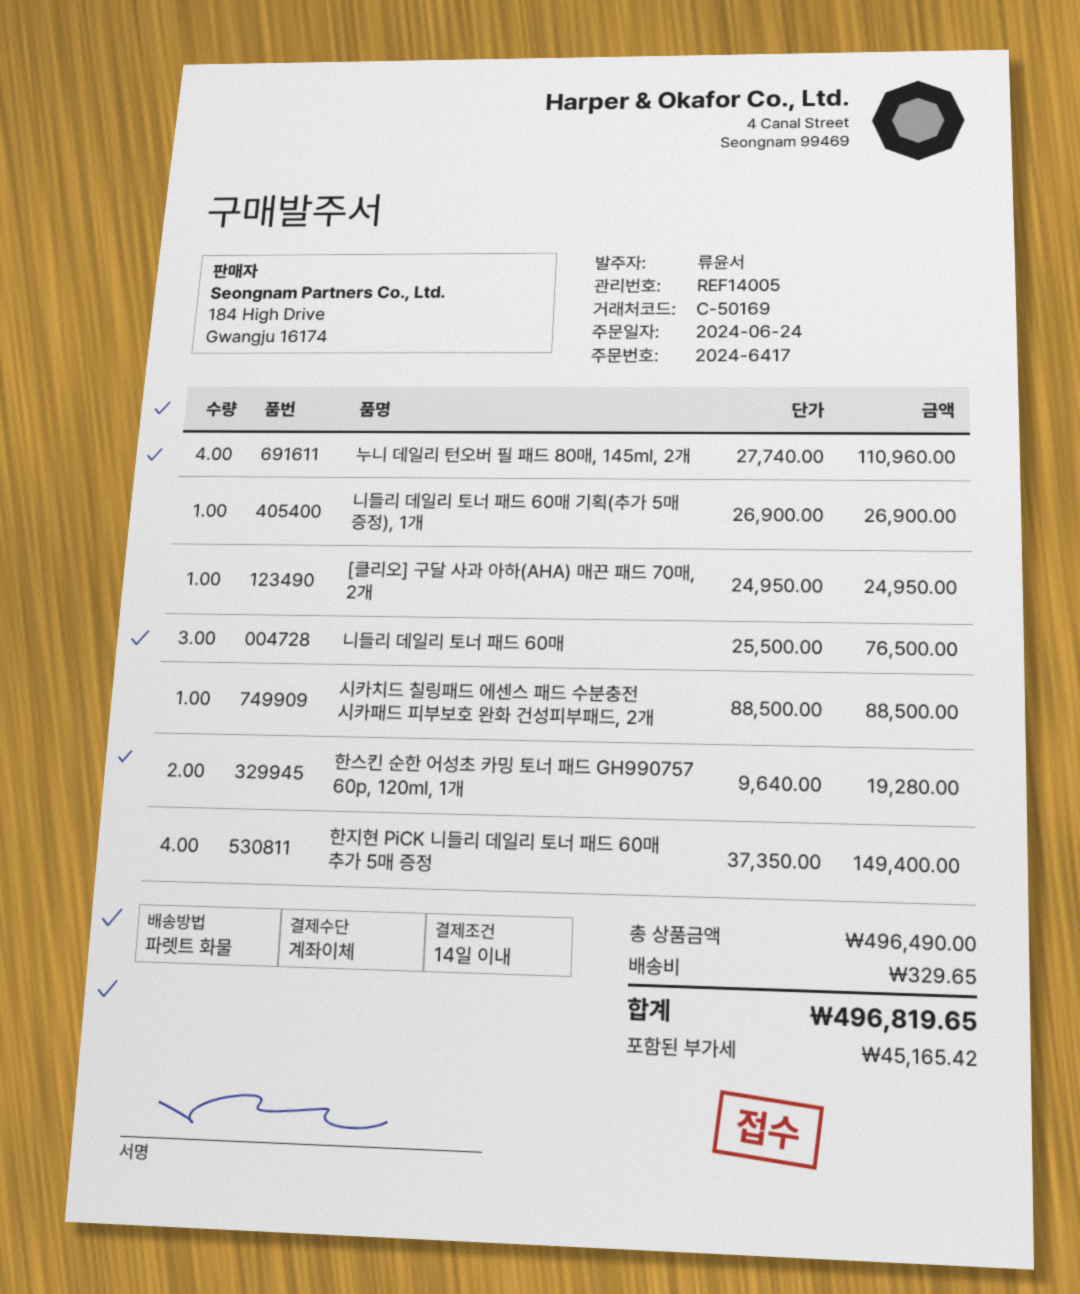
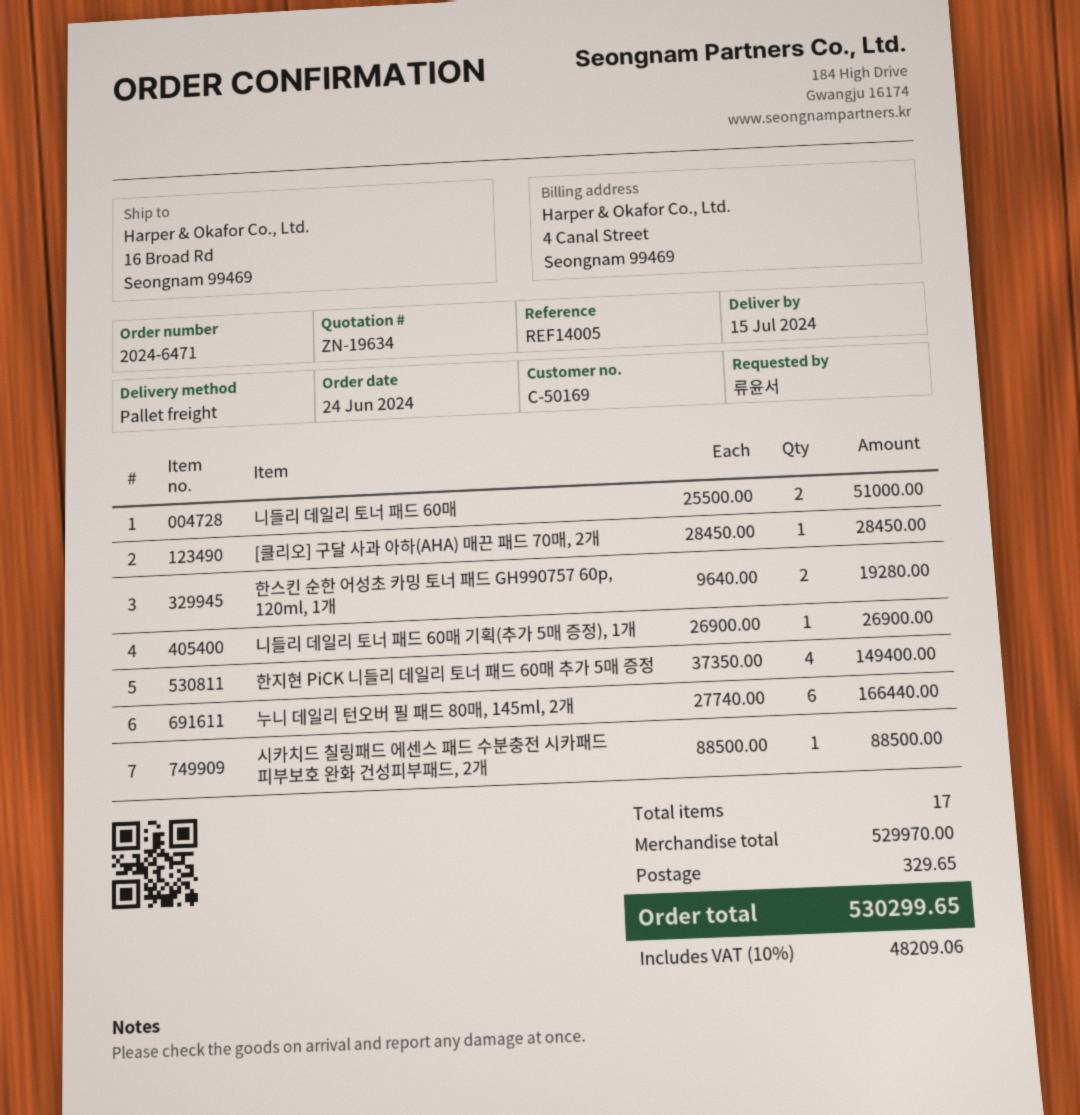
order number: 2024-6417 -> 2024-6471
누니 데일리 턴오버 필 패드 80매, 145ml, 2개: 4 x 27740.00 = 110960.00 -> 6 x 27740.00 = 166440.00
[클리오] 구달 사과 아하(AHA) 매끈 패드 70매, 2개: 1 x 24950.00 = 24950.00 -> 1 x 28450.00 = 28450.00
니들리 데일리 토너 패드 60매: 3 x 25500.00 = 76500.00 -> 2 x 25500.00 = 51000.00
subtotal: 496490.00 -> 529970.00
tax: 45165.42 -> 48209.06
total: 496819.65 -> 530299.65

